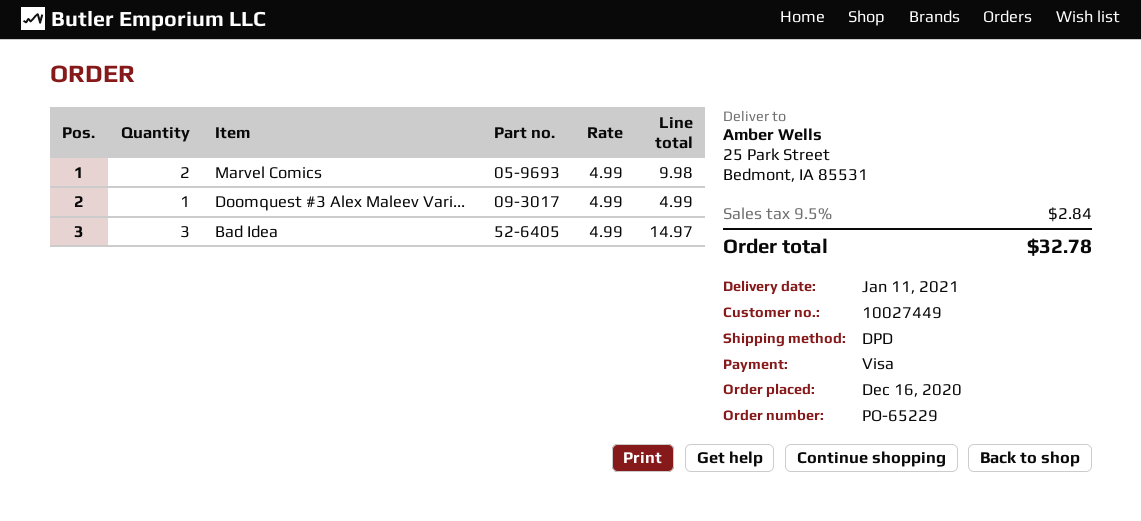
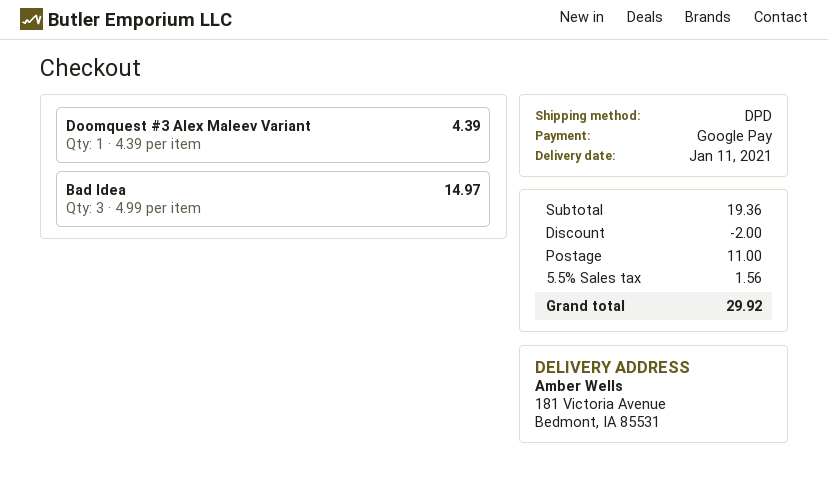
payment method: Visa -> Google Pay
ship to: 25 Park Street, Bedmont, IA 85531 -> 181 Victoria Avenue, Bedmont, IA 85531
Marvel Comics: 2 x 4.99 = 9.98 -> none
Doomquest #3 Alex Maleev Vari...: 1 x 4.99 = 4.99 -> 1 x 4.39 = 4.39
discount: none -> 2.00
shipping: none -> 11.00
tax: 9.5% = 2.84 -> 5.5% = 1.56
total: 32.78 -> 29.92

